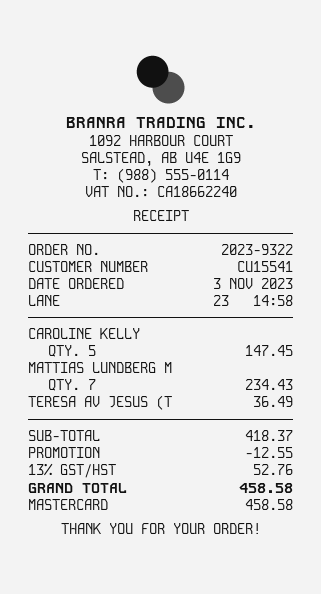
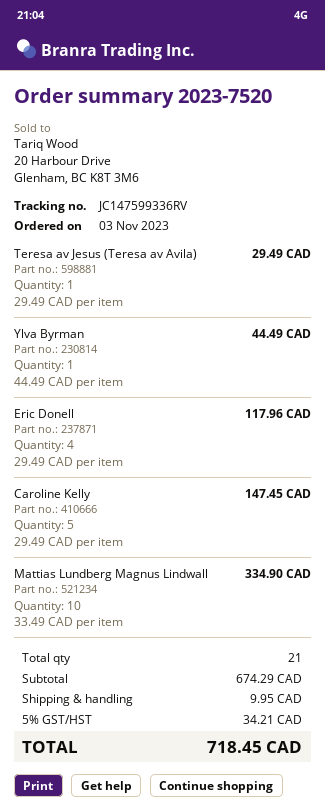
order number: 2023-9322 -> 2023-7520
MATTIAS LUNDBERG M: 7 for 234.43 -> 10 for 334.90
TERESA AV JESUS (T: 1 for 36.49 -> 1 for 29.49
Ylva Byrman: none -> 1 for 44.49
Eric Donell: none -> 4 for 117.96
subtotal: 418.37 -> 674.29
discount: 12.55 -> none
shipping: none -> 9.95
tax: 13% = 52.76 -> 5% = 34.21
total: 458.58 -> 718.45

